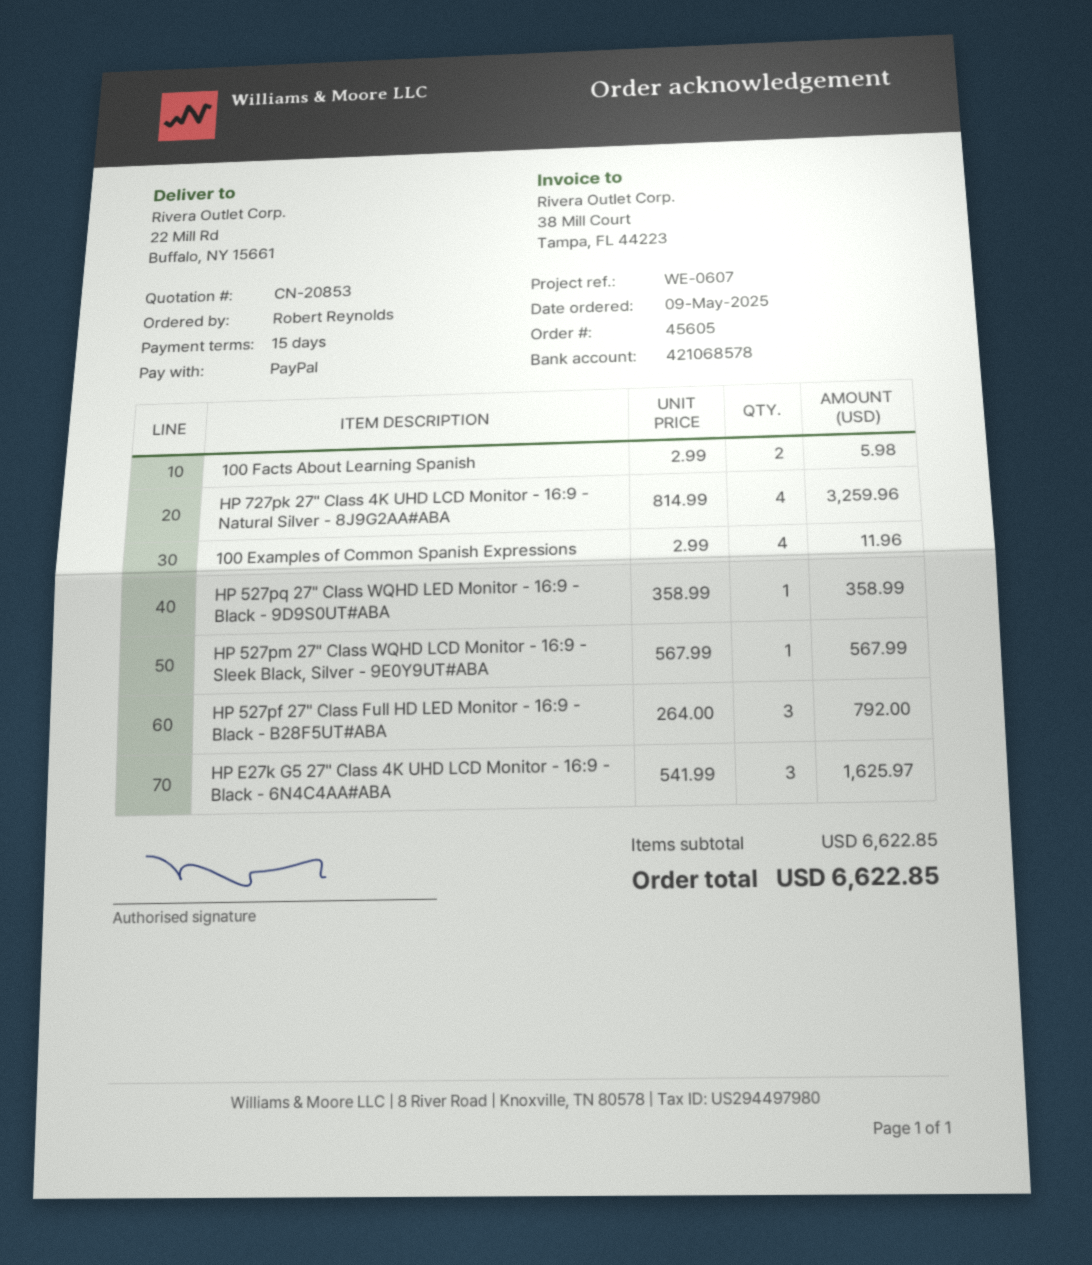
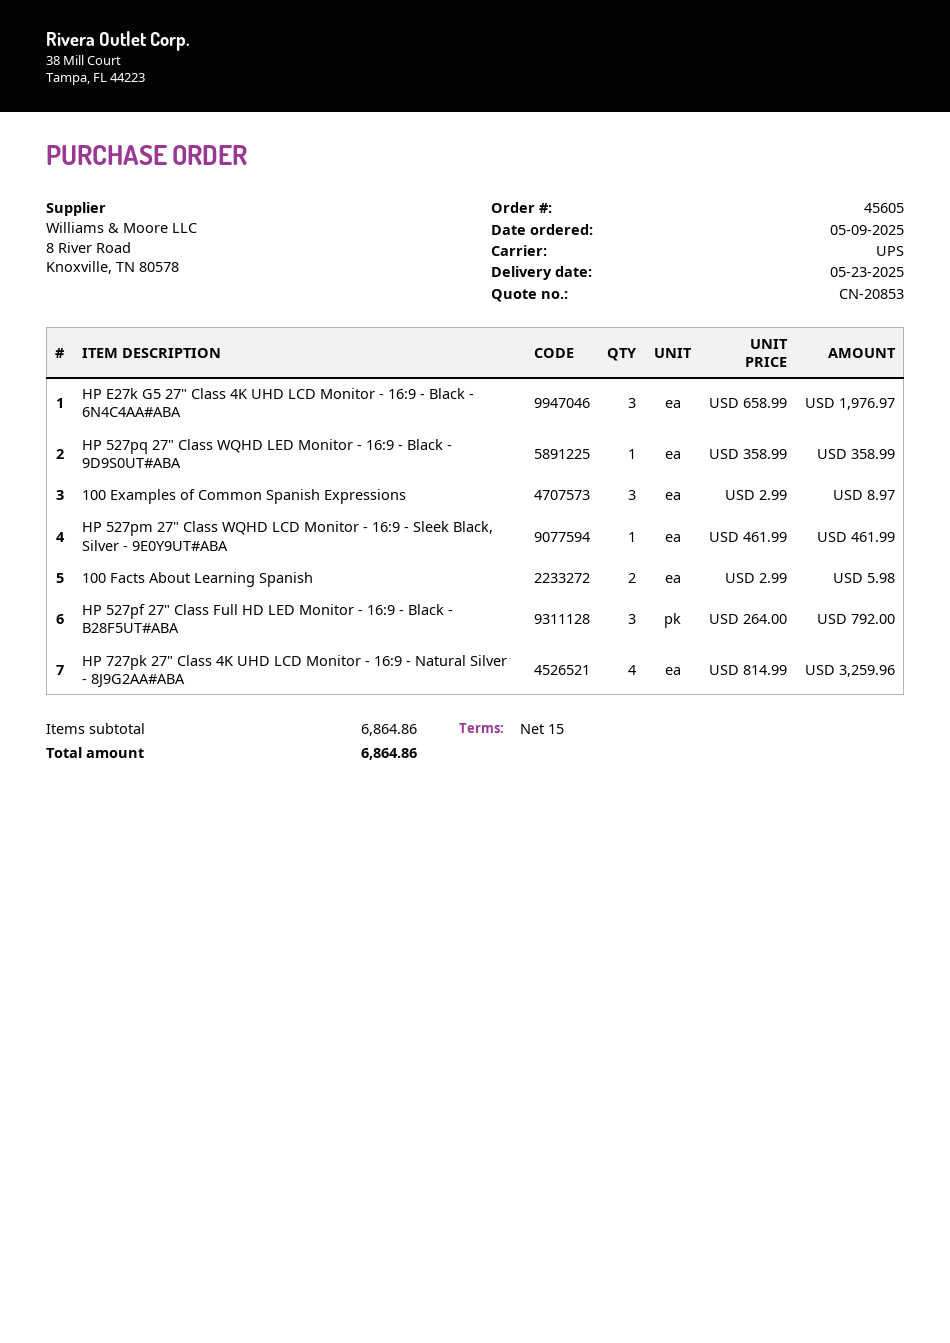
100 Examples of Common Spanish Expressions: 4 x 2.99 = 11.96 -> 3 x 2.99 = 8.97
HP 527pm 27" Class WQHD LCD Monitor - 16:9 - Sleek Black, Silver - 9E0Y9UT#ABA: 1 x 567.99 = 567.99 -> 1 x 461.99 = 461.99
HP E27k G5 27" Class 4K UHD LCD Monitor - 16:9 - Black - 6N4C4AA#ABA: 3 x 541.99 = 1625.97 -> 3 x 658.99 = 1976.97
subtotal: 6622.85 -> 6864.86
total: 6622.85 -> 6864.86

